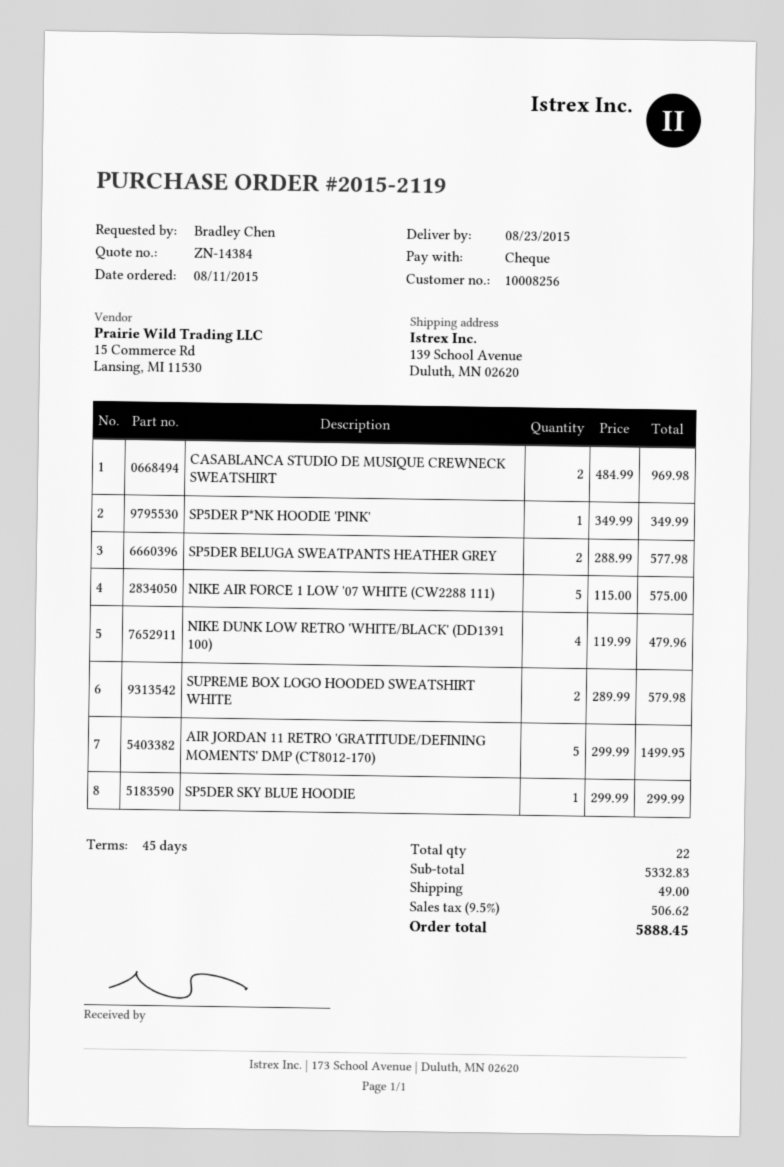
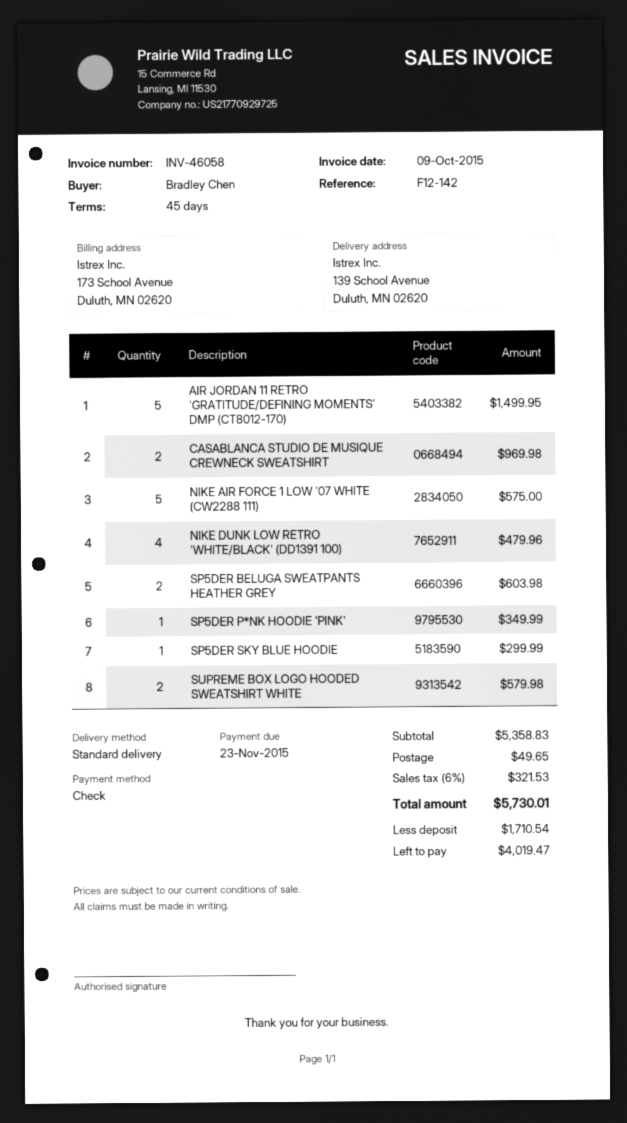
SP5DER BELUGA SWEATPANTS HEATHER GREY: 2 for 577.98 -> 2 for 603.98
subtotal: 5332.83 -> 5358.83
shipping: 49.00 -> 49.65
tax: 9.5% = 506.62 -> 6% = 321.53
total: 5888.45 -> 5730.01

